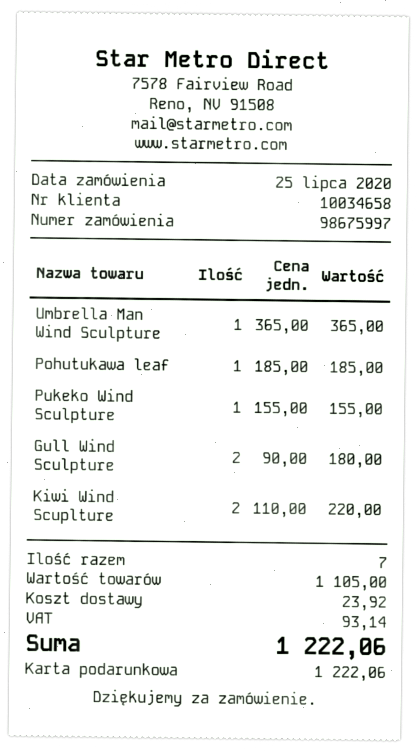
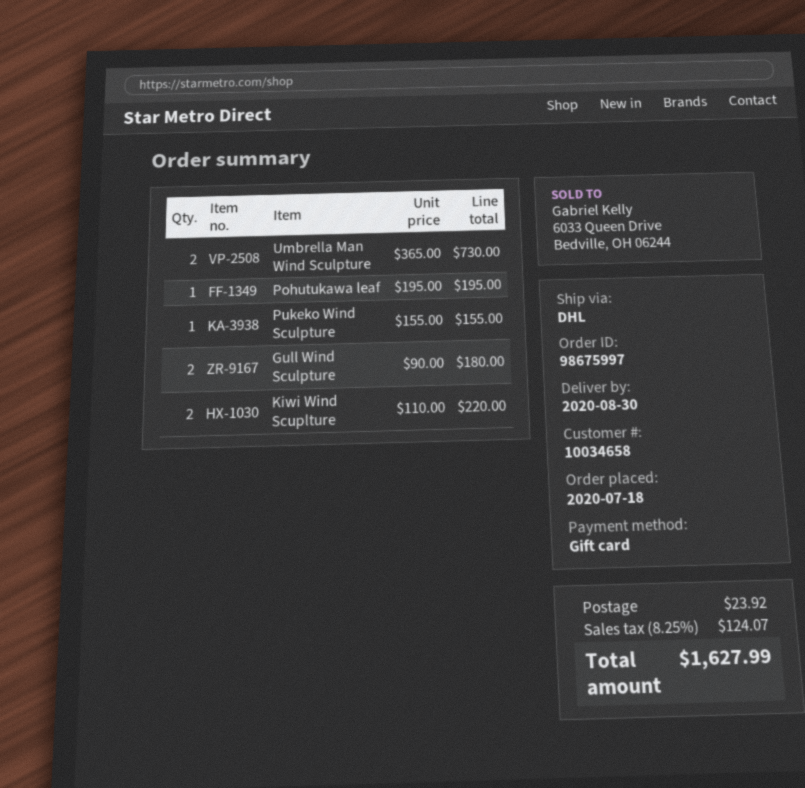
order date: 2020-07-25 -> 2020-07-18
Umbrella Man Wind Sculpture: 1 x 365.00 = 365.00 -> 2 x 365.00 = 730.00
Pohutukawa leaf: 1 x 185.00 = 185.00 -> 1 x 195.00 = 195.00
tax: 93.14 -> 124.07
total: 1222.06 -> 1627.99

